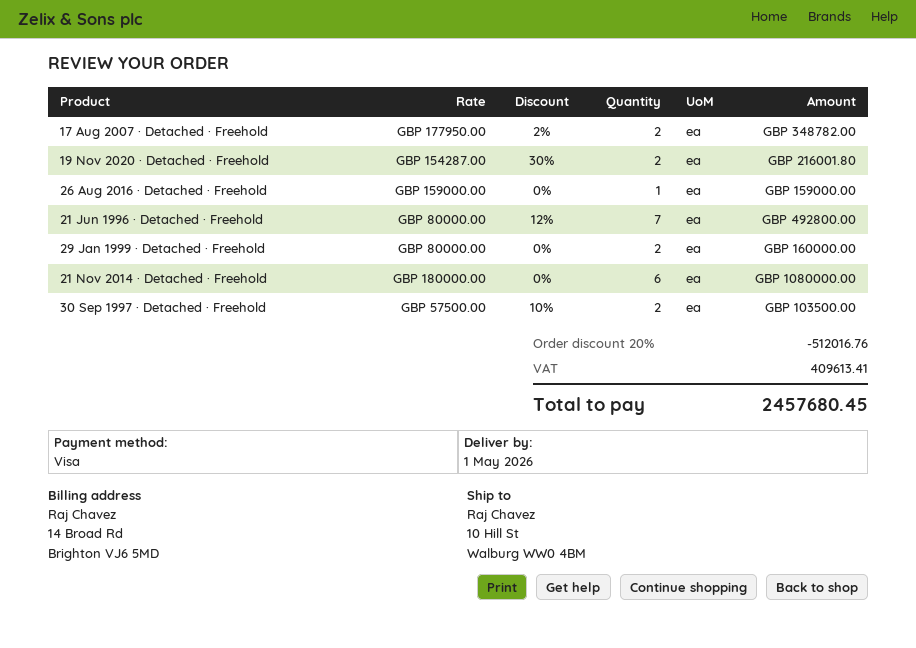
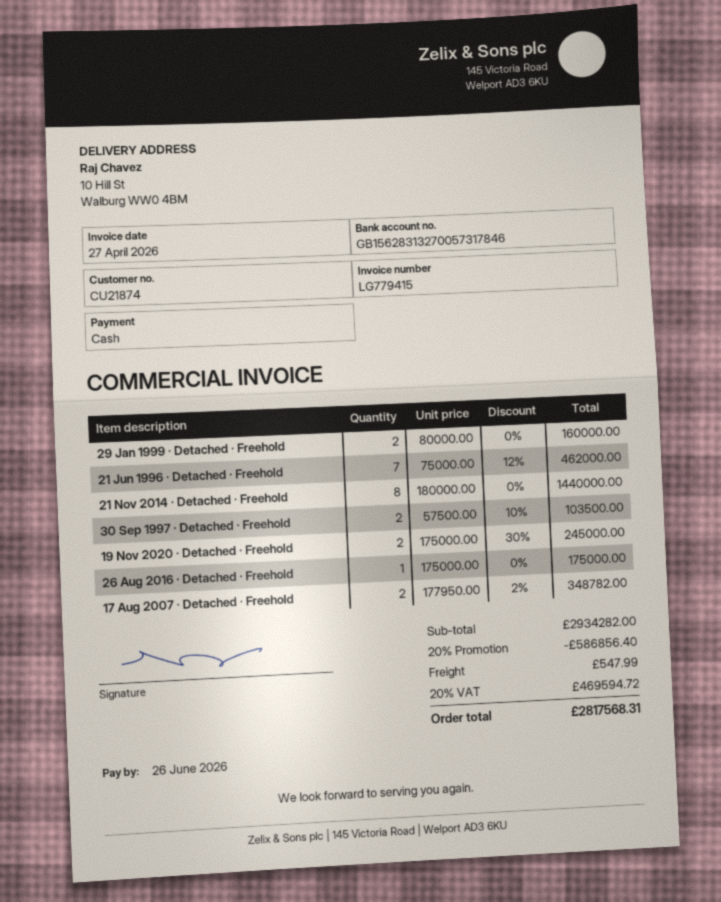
payment method: Visa -> cash
19 Nov 2020 · Detached · Freehold: 2 x 154287.00 - 30% = 216001.80 -> 2 x 175000.00 - 30% = 245000.00
26 Aug 2016 · Detached · Freehold: 1 x 159000.00 = 159000.00 -> 1 x 175000.00 = 175000.00
21 Jun 1996 · Detached · Freehold: 7 x 80000.00 - 12% = 492800.00 -> 7 x 75000.00 - 12% = 462000.00
21 Nov 2014 · Detached · Freehold: 6 x 180000.00 = 1080000.00 -> 8 x 180000.00 = 1440000.00
discount: 20% = 512016.76 -> 20% = 586856.40
shipping: none -> 547.99
tax: 409613.41 -> 469594.72
total: 2457680.45 -> 2817568.31

